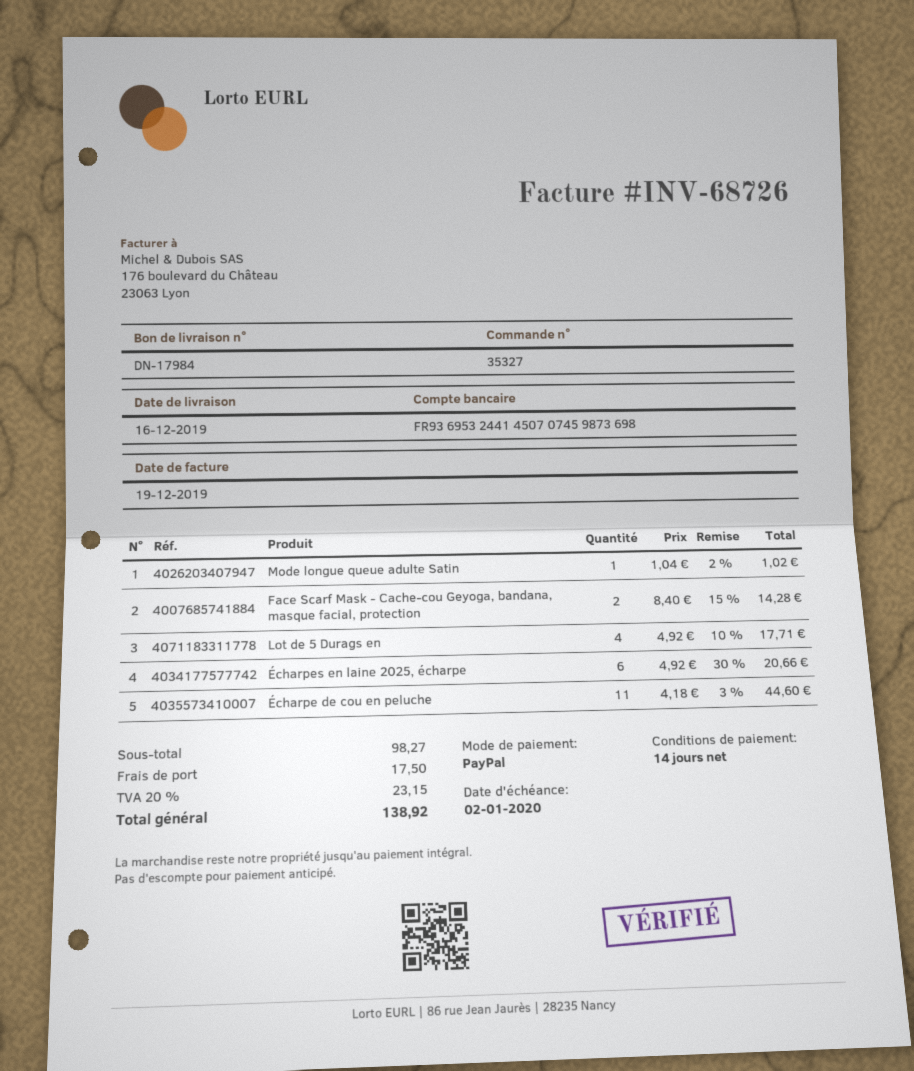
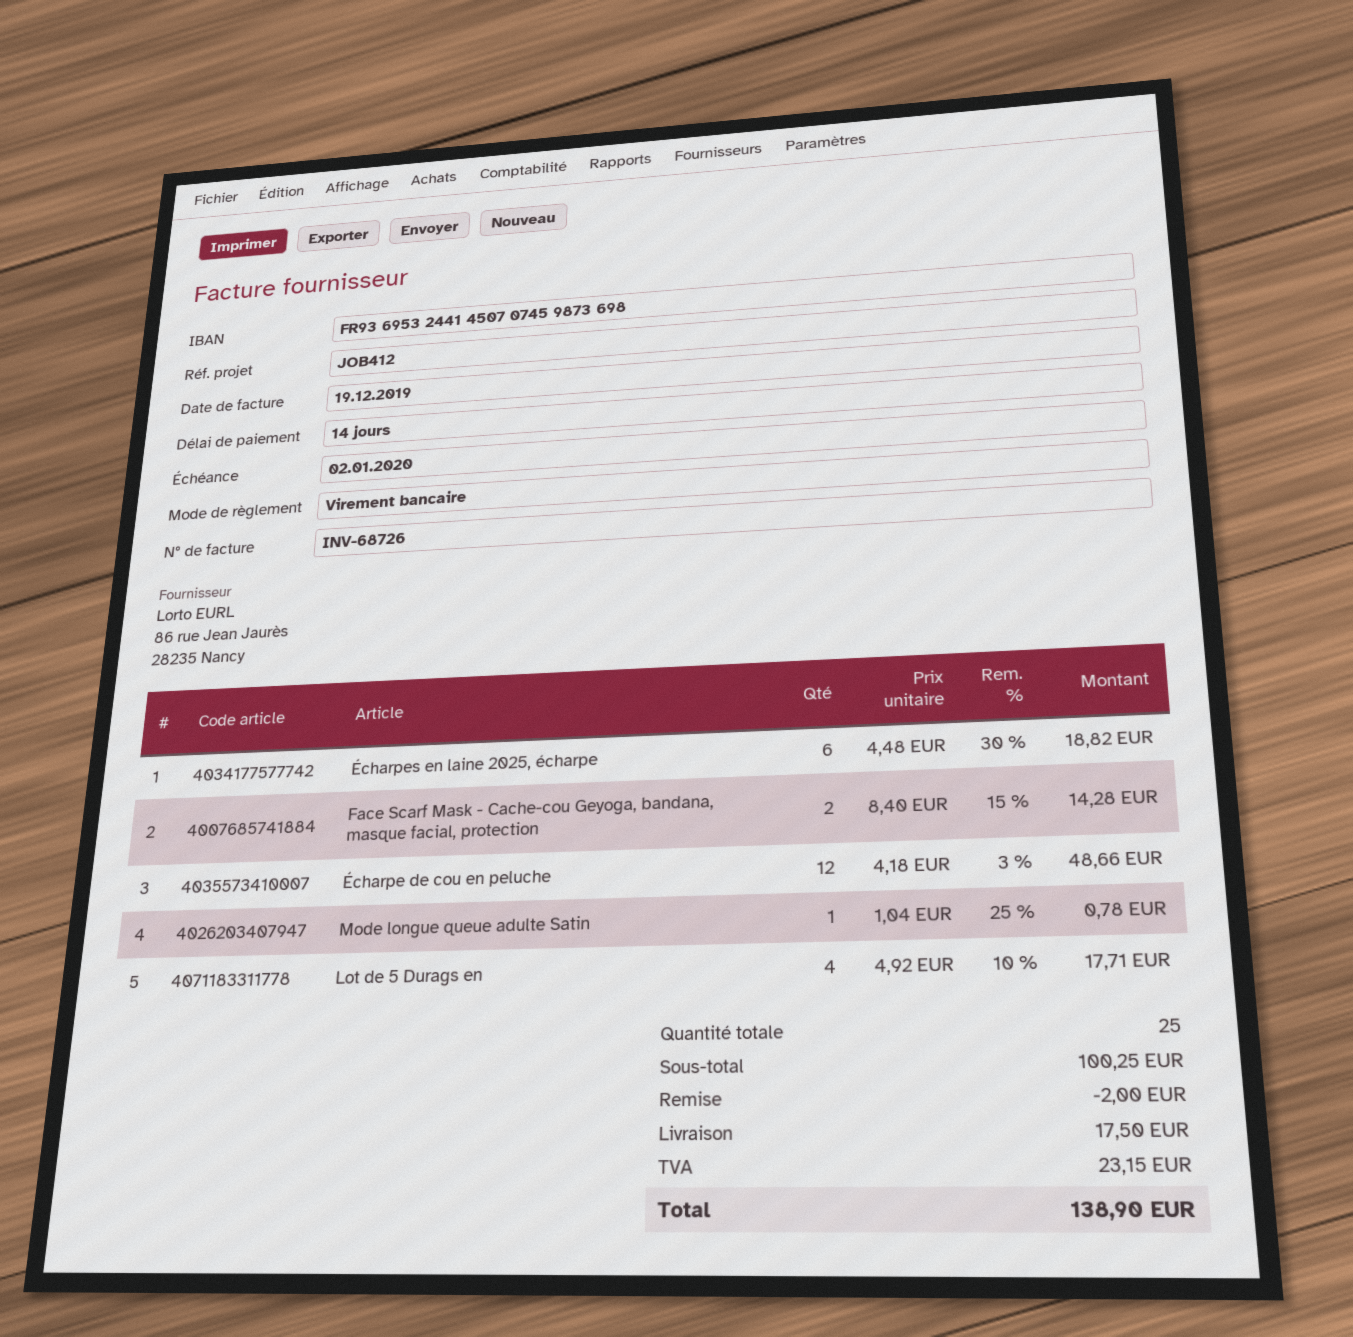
payment method: PayPal -> bank transfer
Mode longue queue adulte Satin: 1 x 1.04 - 2% = 1.02 -> 1 x 1.04 - 25% = 0.78
Écharpes en laine 2025, écharpe: 6 x 4.92 - 30% = 20.66 -> 6 x 4.48 - 30% = 18.82
Écharpe de cou en peluche: 11 x 4.18 - 3% = 44.60 -> 12 x 4.18 - 3% = 48.66
subtotal: 98.27 -> 100.25
discount: none -> 2.00
total: 138.92 -> 138.90

